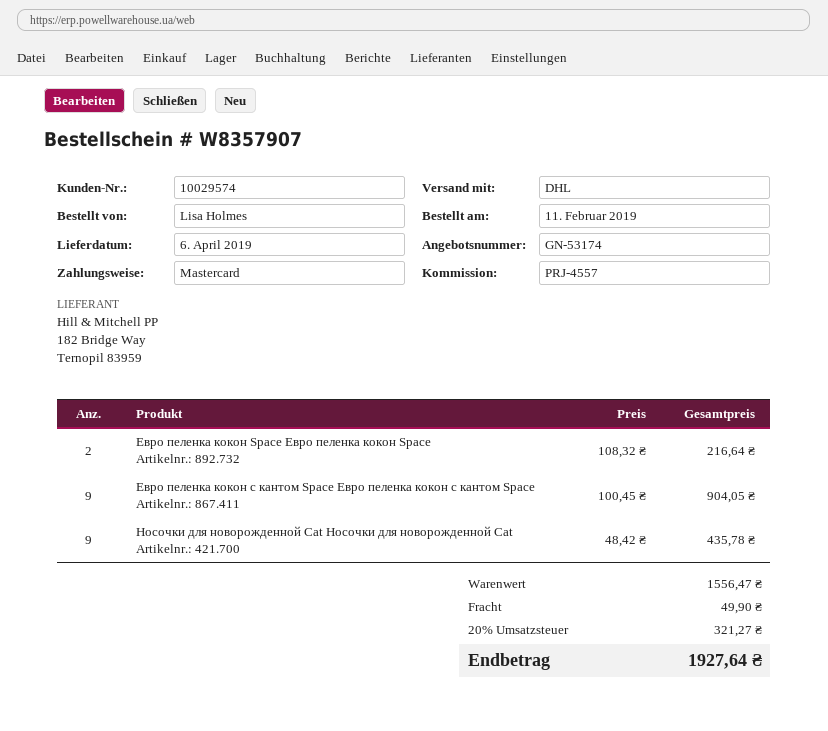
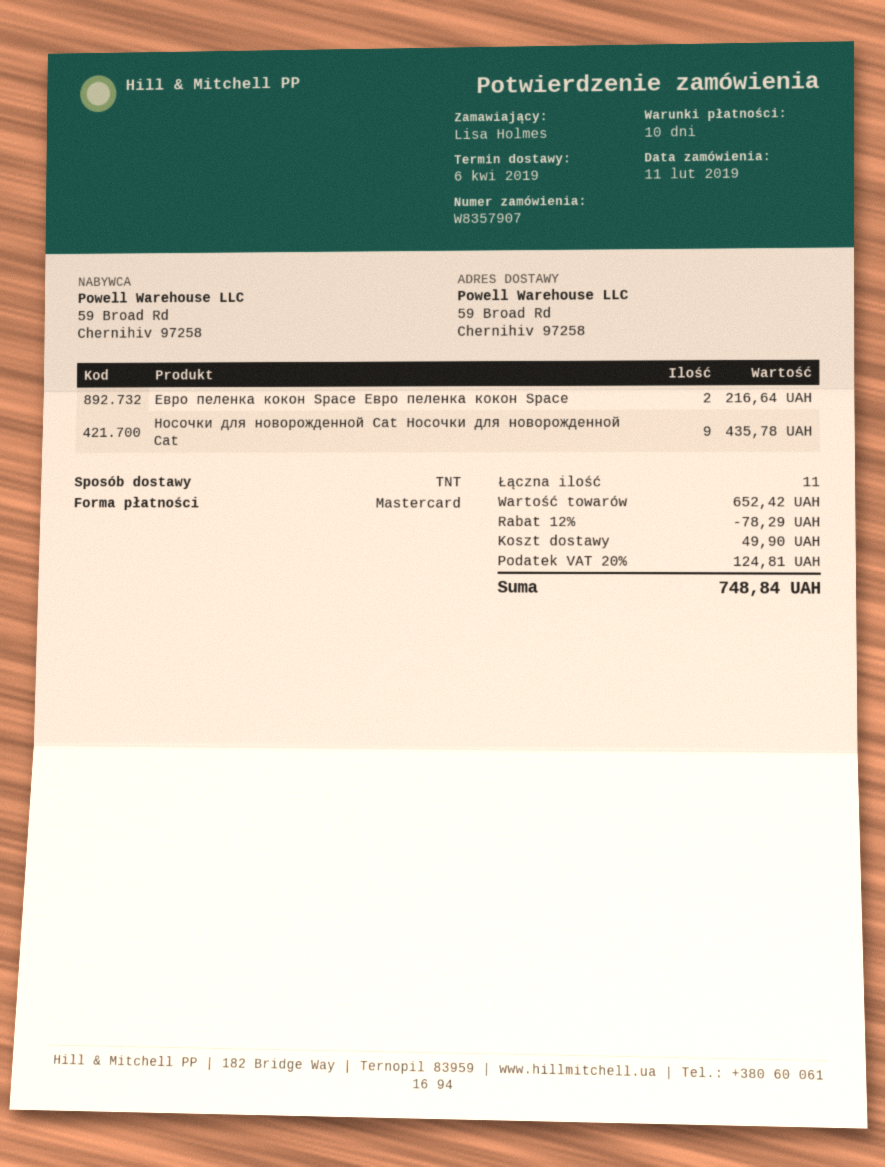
shipping method: DHL -> TNT
Евро пеленка кокон с кантом Space Евро пеленка кокон с кантом Space: 9 for 904.05 -> none
subtotal: 1556.47 -> 652.42
discount: none -> 12% = 78.29
tax: 20% = 321.27 -> 20% = 124.81
total: 1927.64 -> 748.84

